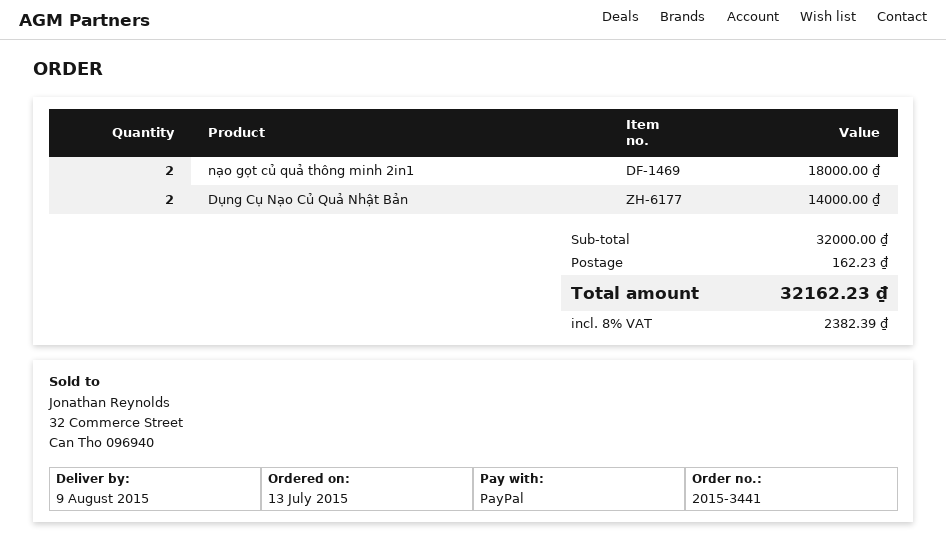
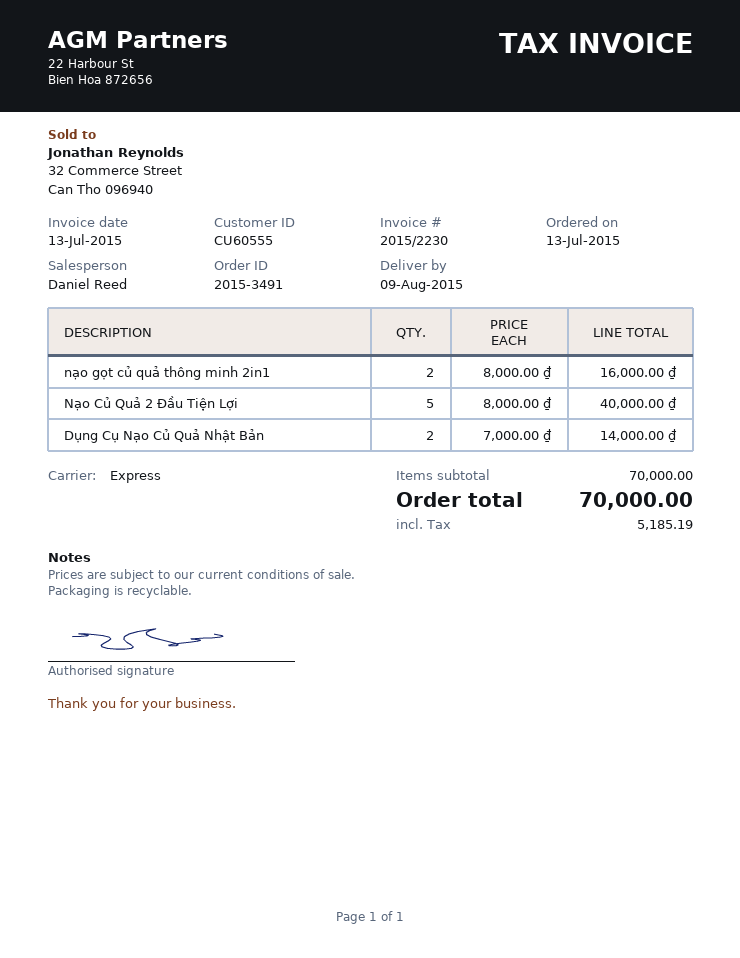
order number: 2015-3441 -> 2015-3491
nạo gọt củ quả thông minh 2in1: 2 for 18000.00 -> 2 for 16000.00
Nạo Củ Quả 2 Đầu Tiện Lợi: none -> 5 for 40000.00
subtotal: 32000.00 -> 70000.00
shipping: 162.23 -> none
tax: 2382.39 -> 5185.19
total: 32162.23 -> 70000.00

